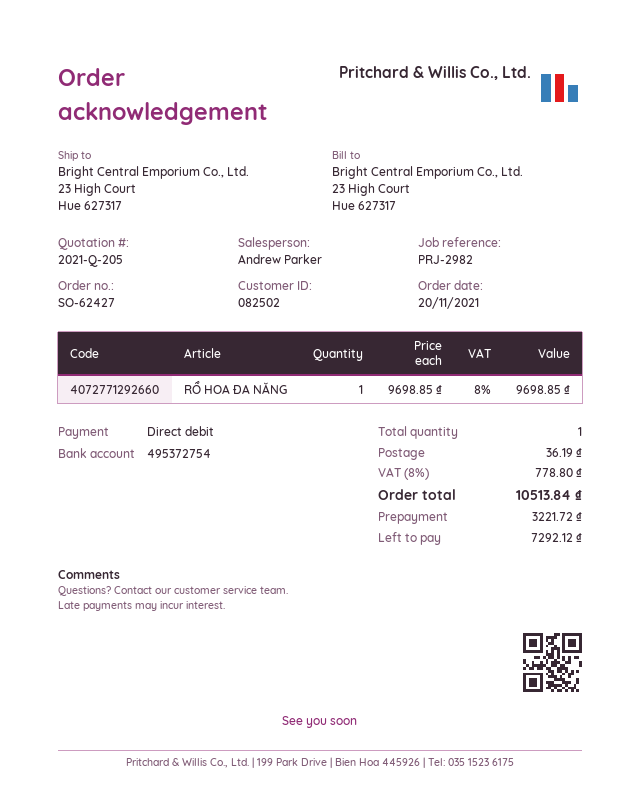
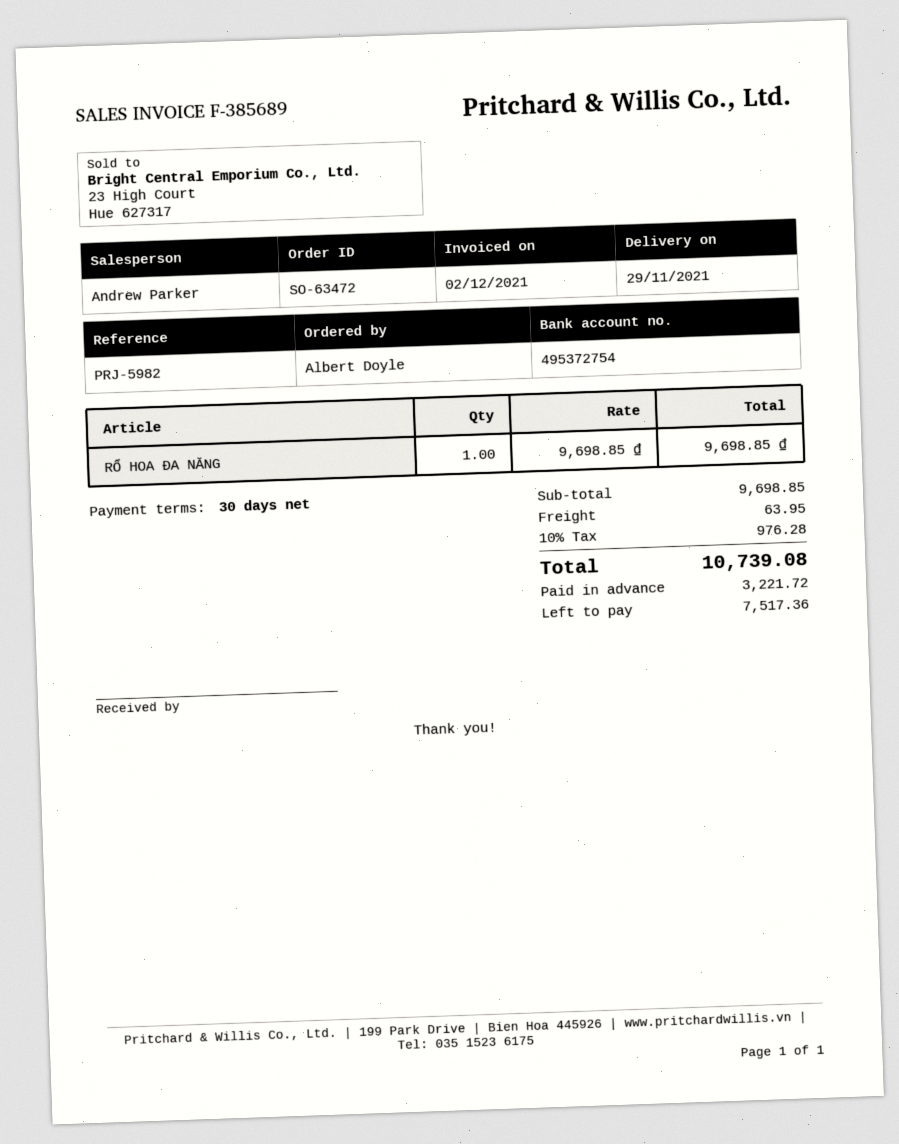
order number: SO-62427 -> SO-63472
reference: PRJ-2982 -> PRJ-5982
shipping: 36.19 -> 63.95
tax: 8% = 778.80 -> 10% = 976.28
total: 10513.84 -> 10739.08
balance: 7292.12 -> 7517.36

